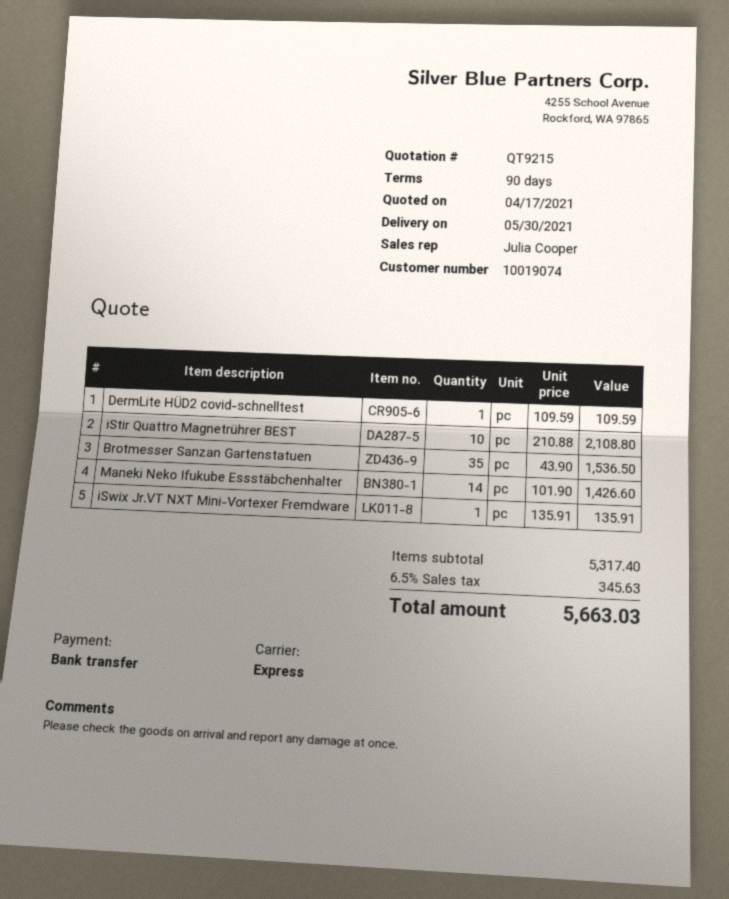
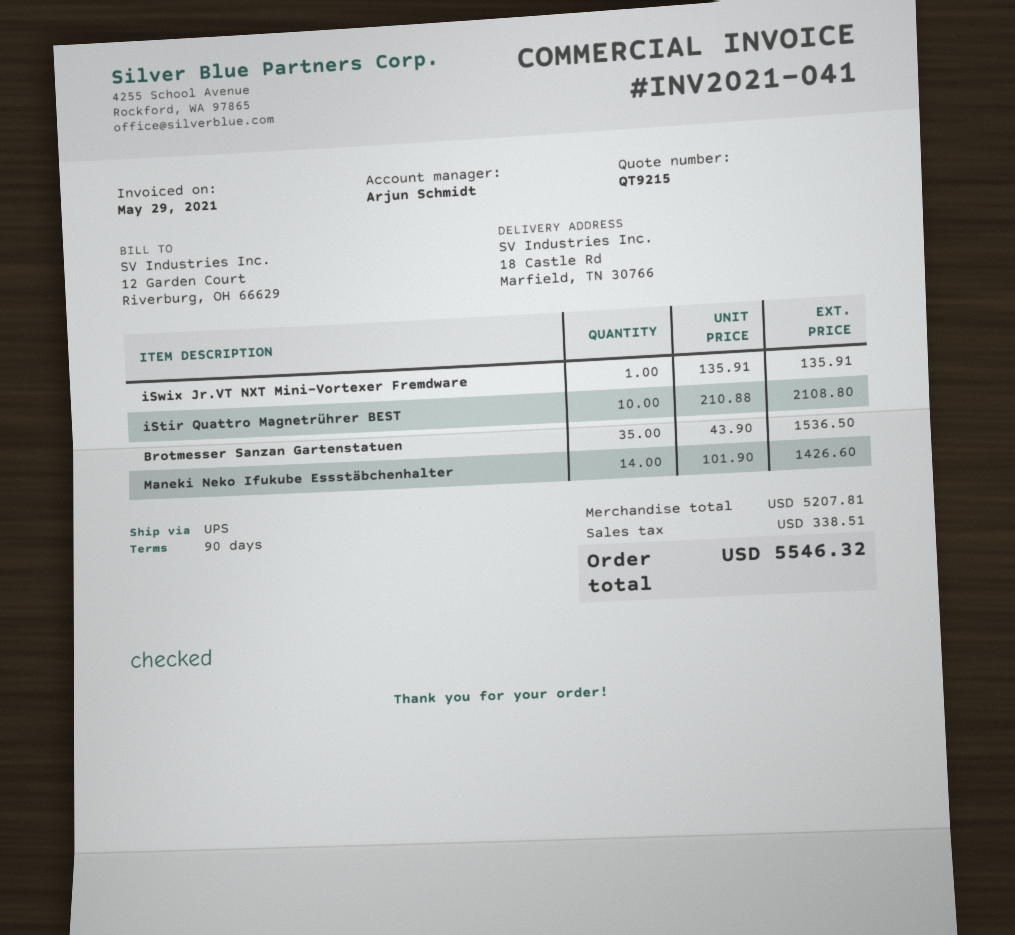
sales rep: Julia Cooper -> Arjun Schmidt
shipping method: express -> UPS
DermLite HÜD2 covid-schnelltest: 1 x 109.59 = 109.59 -> none
subtotal: 5317.40 -> 5207.81
tax: 345.63 -> 338.51
total: 5663.03 -> 5546.32

